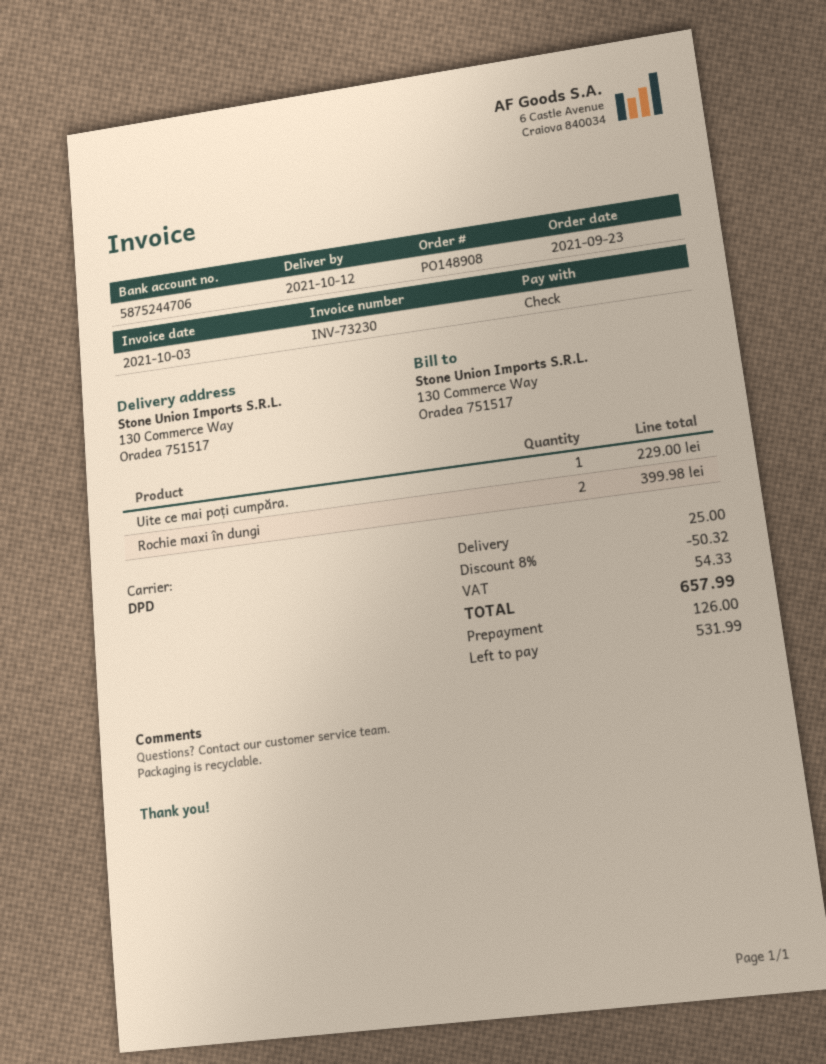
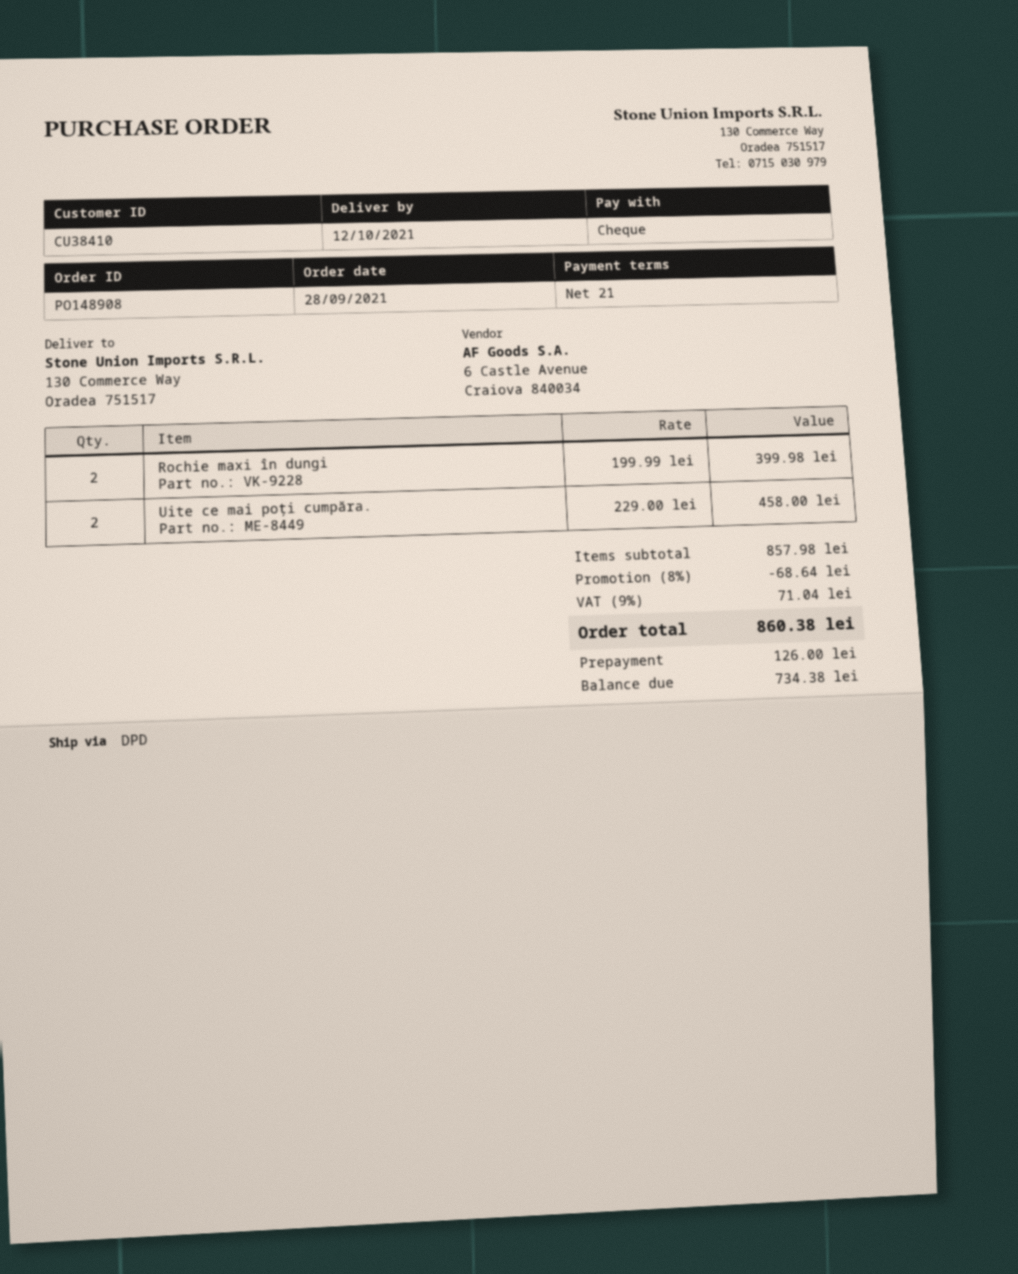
order date: 2021-09-23 -> 2021-09-28
Uite ce mai poți cumpăra.: 1 for 229.00 -> 2 for 458.00
discount: 8% = 50.32 -> 8% = 68.64
shipping: 25.00 -> none
tax: 54.33 -> 71.04
total: 657.99 -> 860.38
balance: 531.99 -> 734.38

